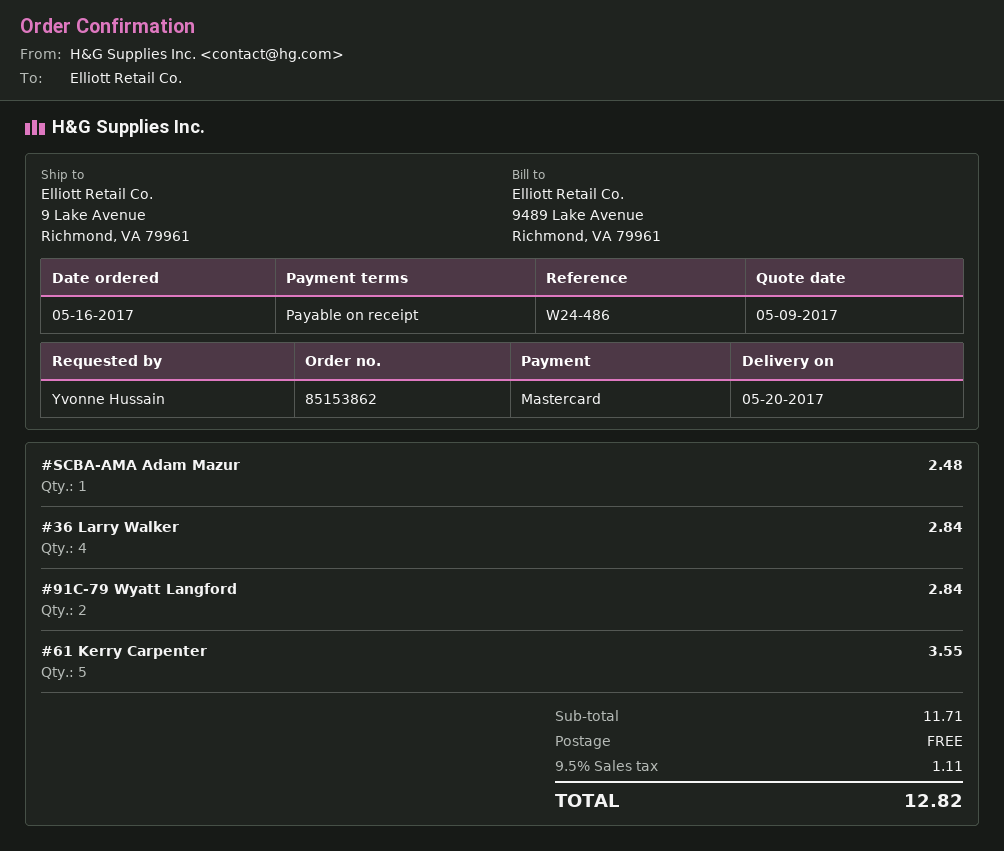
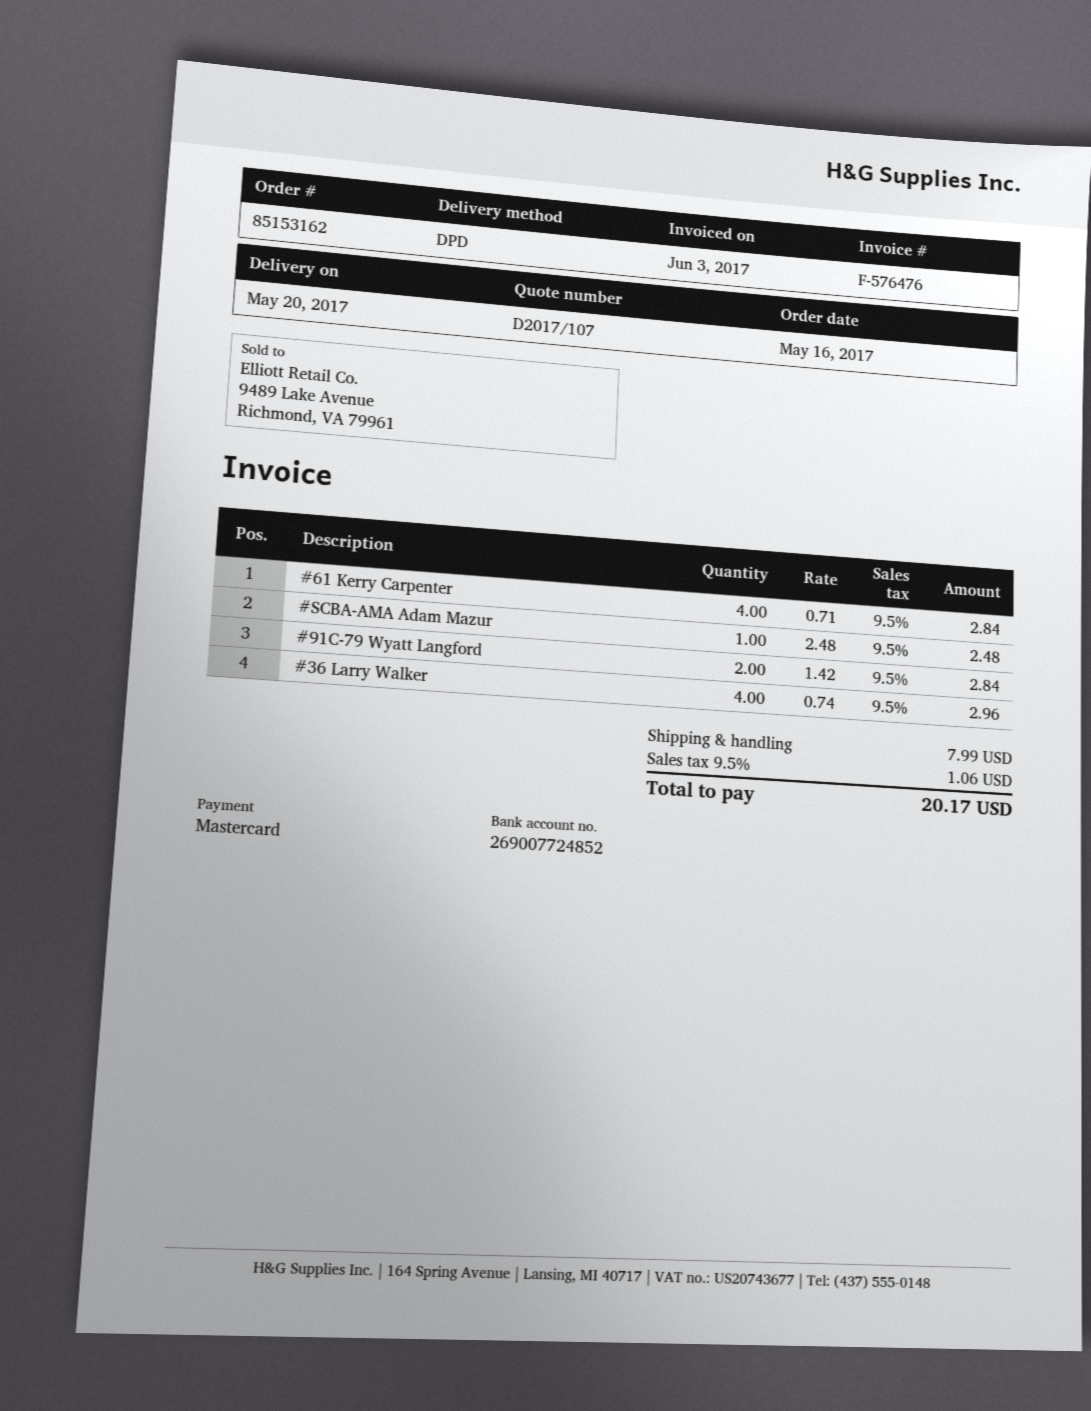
order number: 85153862 -> 85153162
#36 Larry Walker: 4 for 2.84 -> 4 for 2.96
#61 Kerry Carpenter: 5 for 3.55 -> 4 for 2.84
shipping: 0.00 -> 7.99
tax: 9.5% = 1.11 -> 9.5% = 1.06
total: 12.82 -> 20.17

